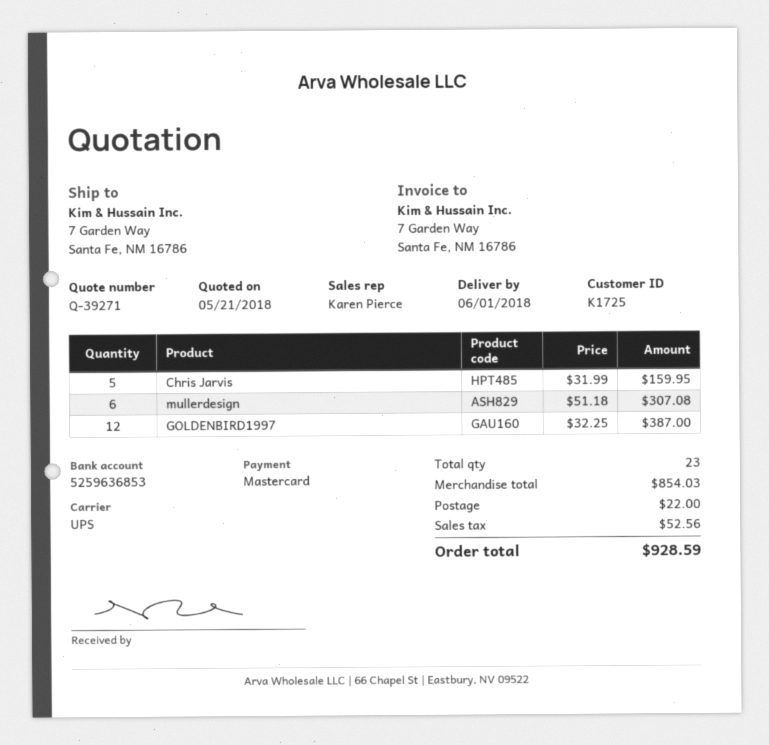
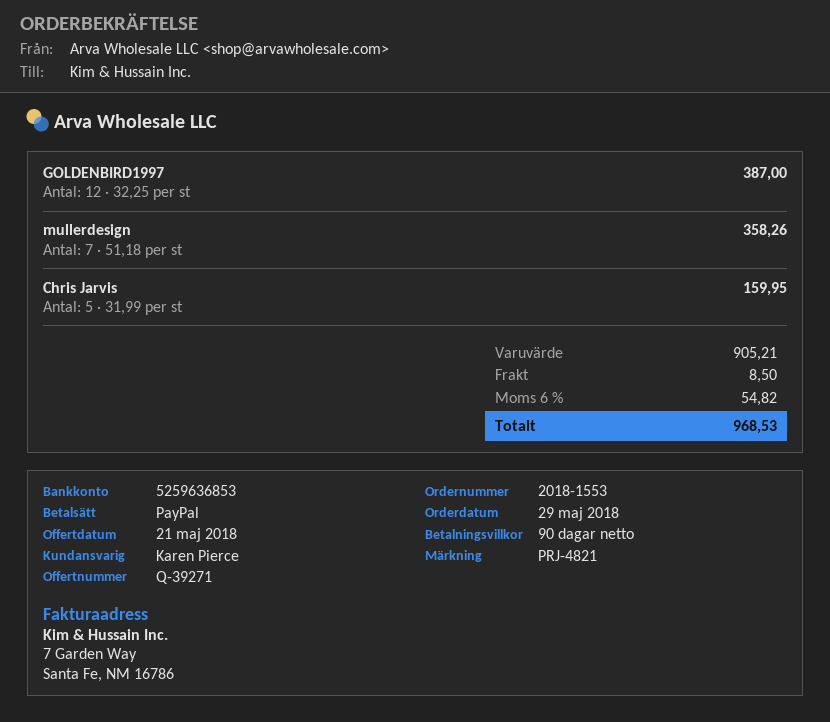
payment method: Mastercard -> PayPal
mullerdesign: 6 x 51.18 = 307.08 -> 7 x 51.18 = 358.26
subtotal: 854.03 -> 905.21
shipping: 22.00 -> 8.50
tax: 52.56 -> 54.82
total: 928.59 -> 968.53

